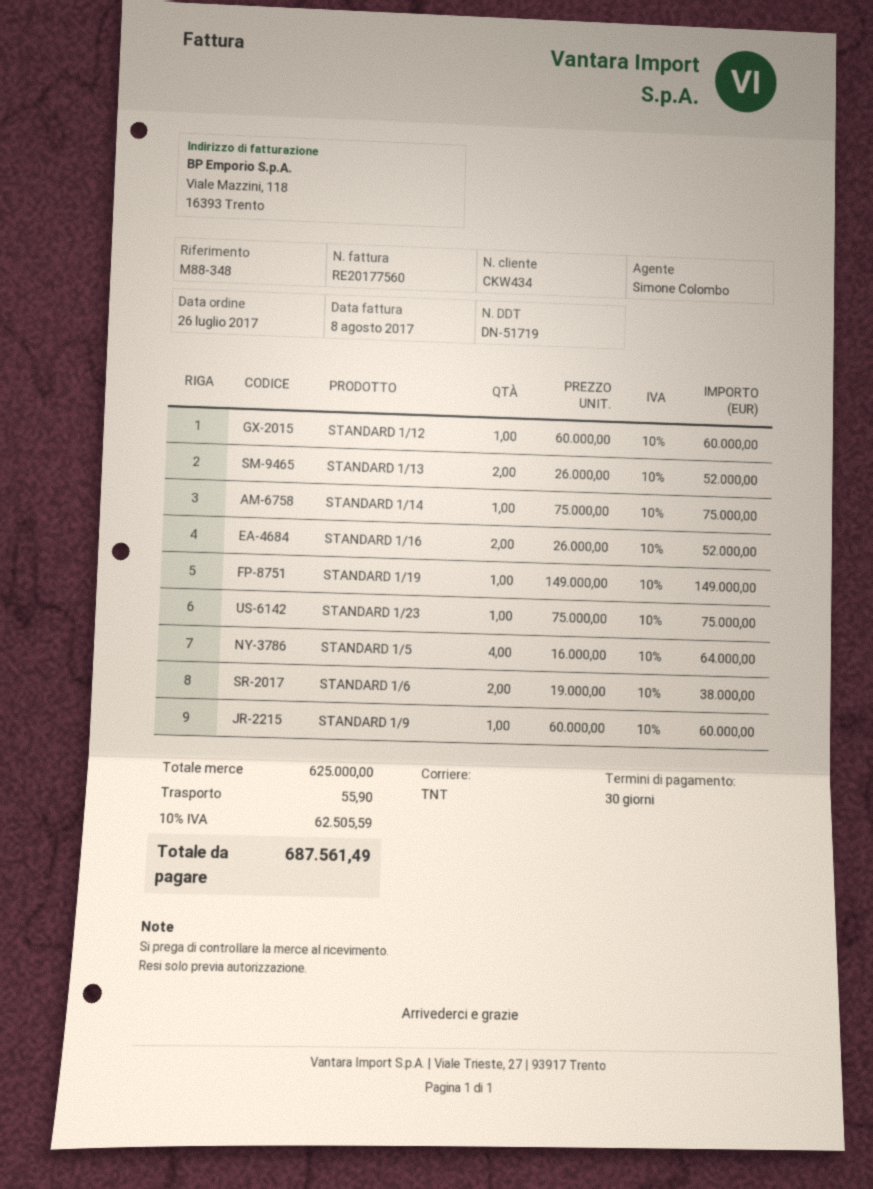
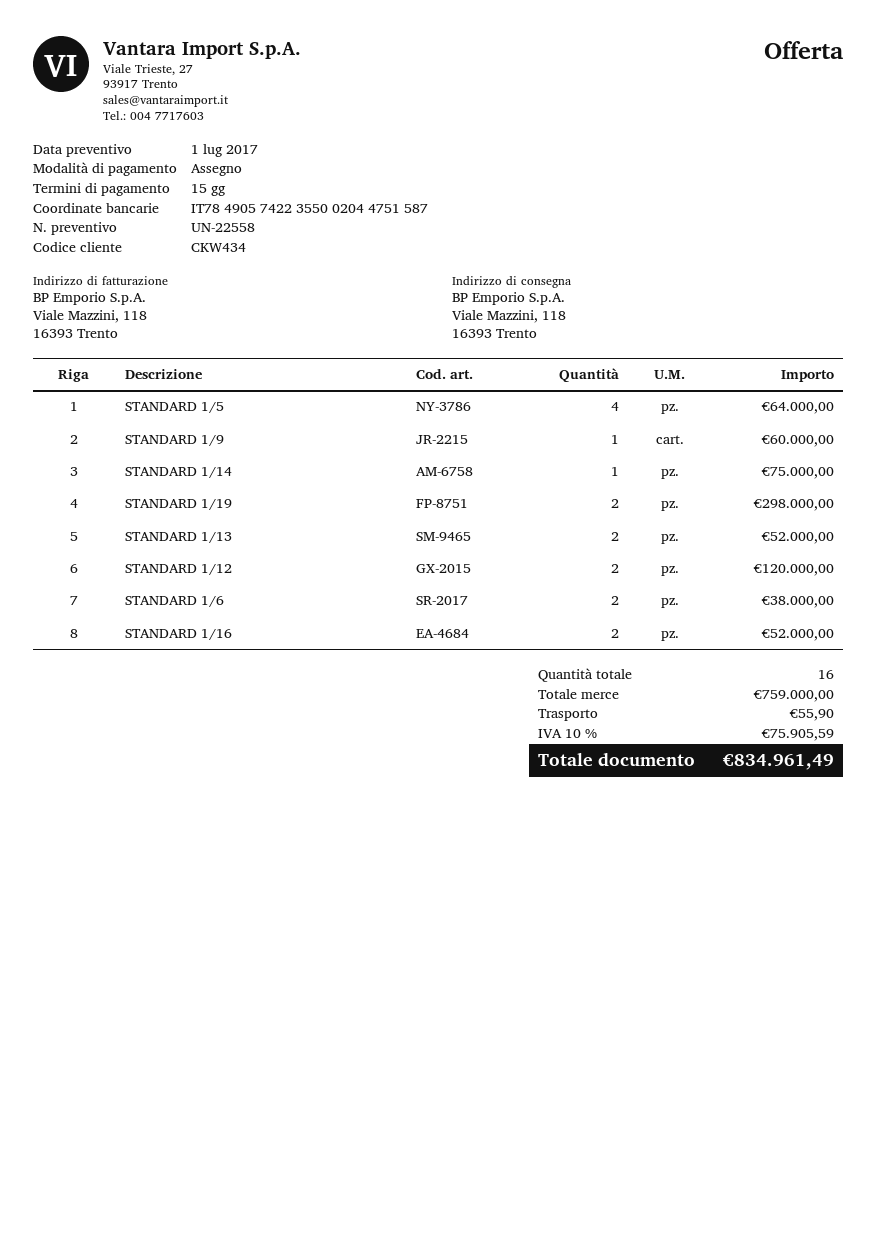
payment terms: 30 days -> 15 days
STANDARD 1/12: 1 for 60000.00 -> 2 for 120000.00
STANDARD 1/19: 1 for 149000.00 -> 2 for 298000.00
STANDARD 1/23: 1 for 75000.00 -> none
subtotal: 625000.00 -> 759000.00
tax: 10% = 62505.59 -> 10% = 75905.59
total: 687561.49 -> 834961.49

